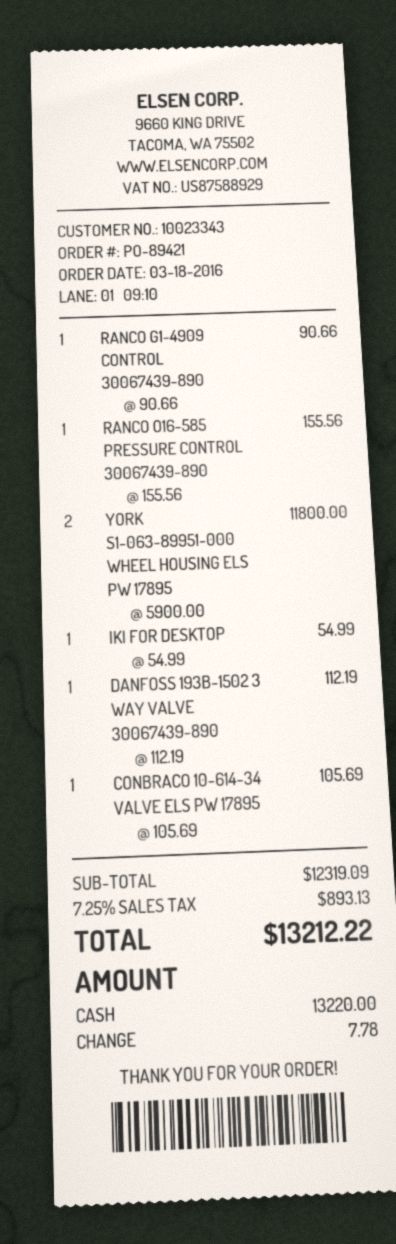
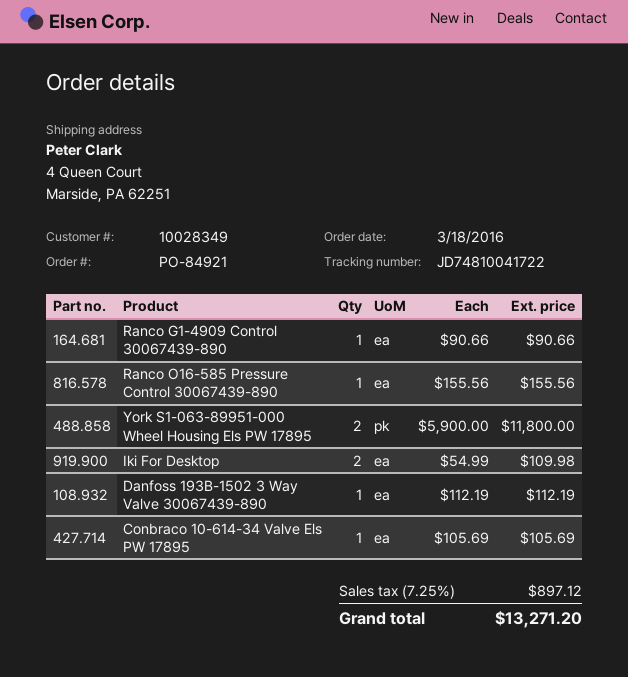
order number: PO-89421 -> PO-84921
customer number: 10023343 -> 10028349
IKI FOR DESKTOP: 1 x 54.99 = 54.99 -> 2 x 54.99 = 109.98
tax: 7.25% = 893.13 -> 7.25% = 897.12
total: 13212.22 -> 13271.20

